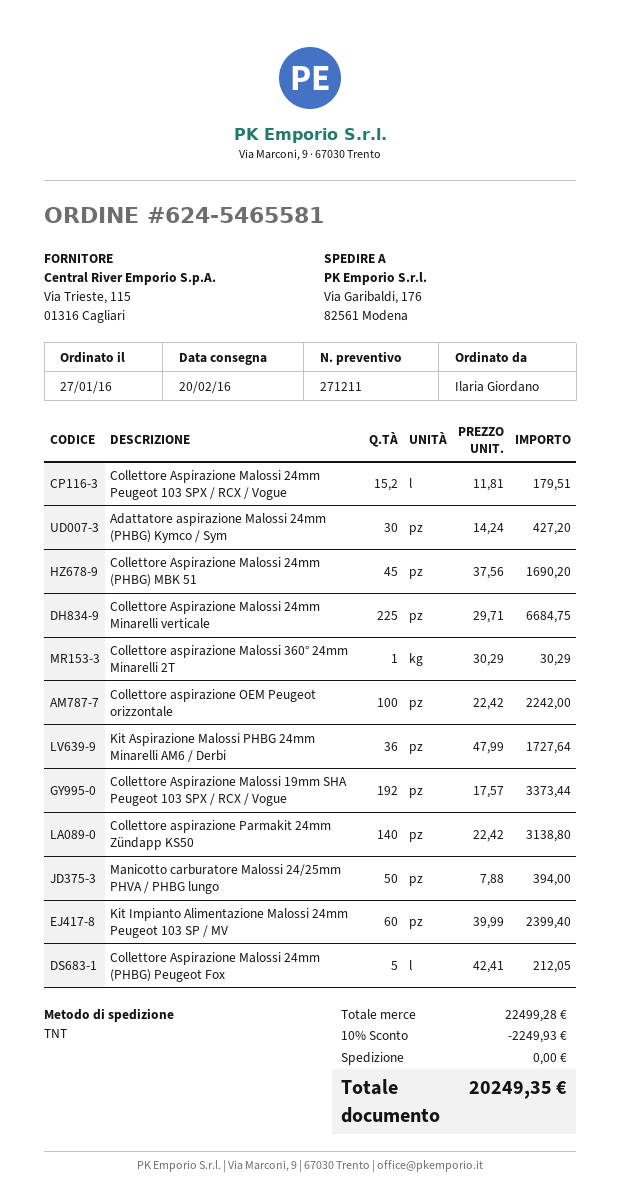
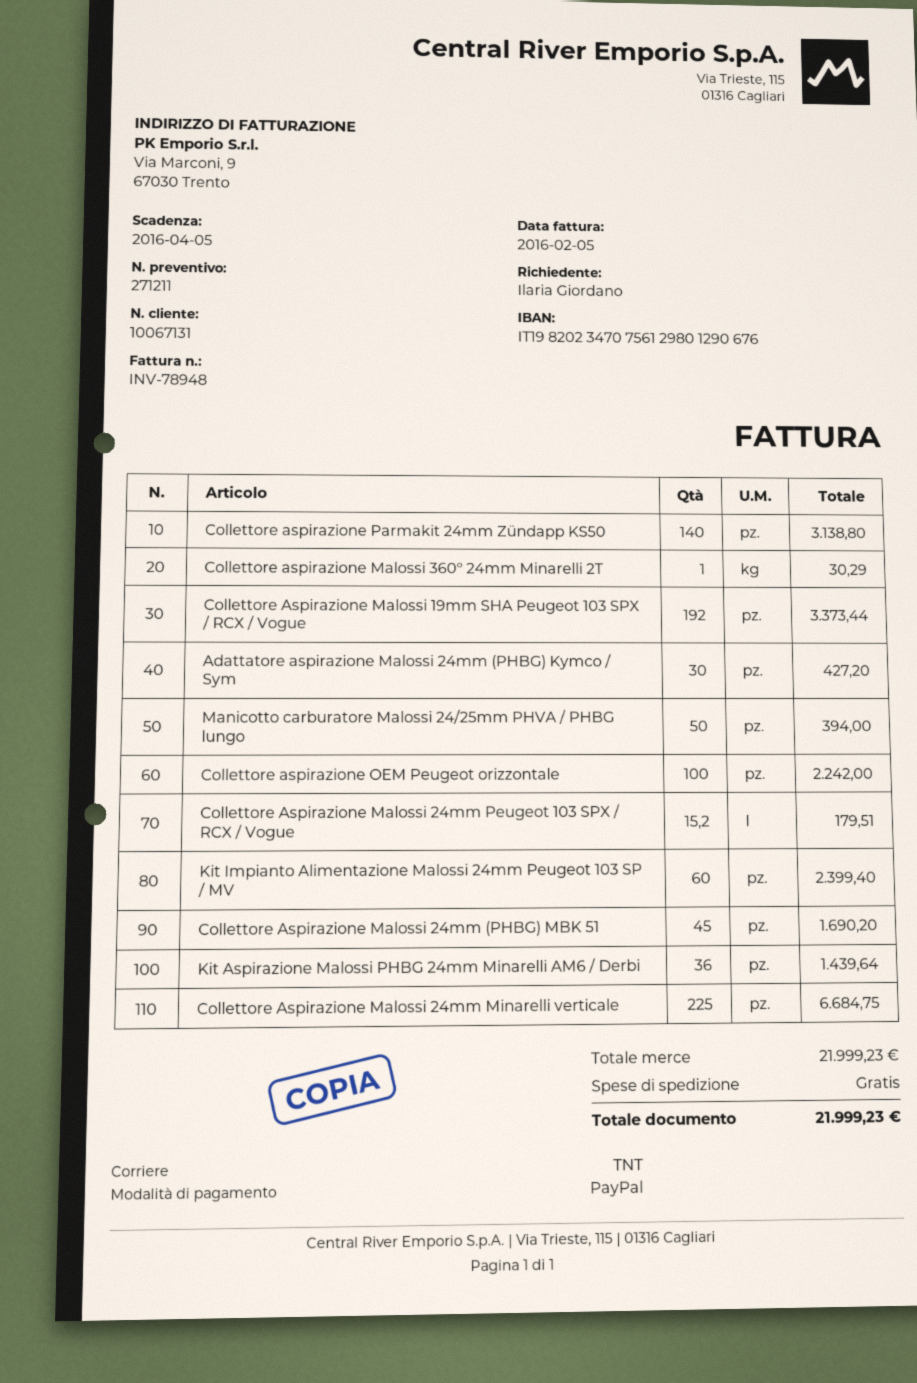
Kit Aspirazione Malossi PHBG 24mm Minarelli AM6 / Derbi: 36 for 1727.64 -> 36 for 1439.64
Collettore Aspirazione Malossi 24mm (PHBG) Peugeot Fox: 5 for 212.05 -> none
subtotal: 22499.28 -> 21999.23
discount: 10% = 2249.93 -> none
total: 20249.35 -> 21999.23

